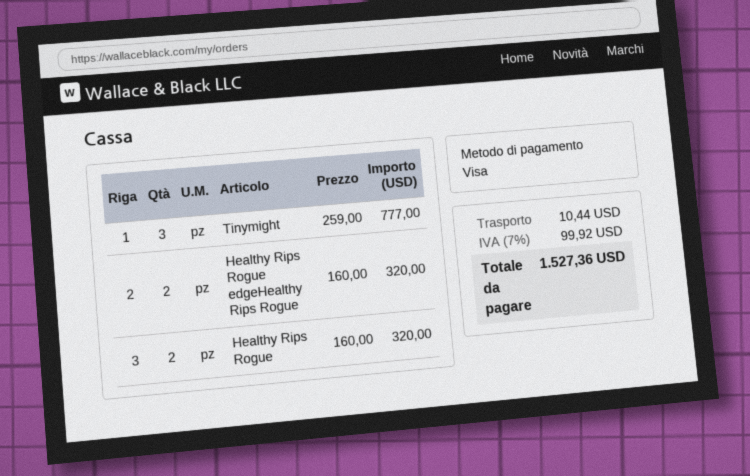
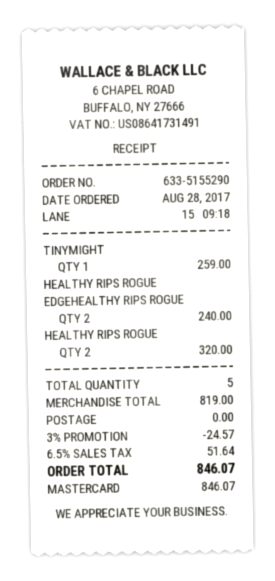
payment method: Visa -> Mastercard
Tinymight: 3 for 777.00 -> 1 for 259.00
Healthy Rips Rogue edgeHealthy Rips Rogue: 2 for 320.00 -> 2 for 240.00
discount: none -> 3% = 24.57
shipping: 10.44 -> 0.00
tax: 7% = 99.92 -> 6.5% = 51.64
total: 1527.36 -> 846.07

